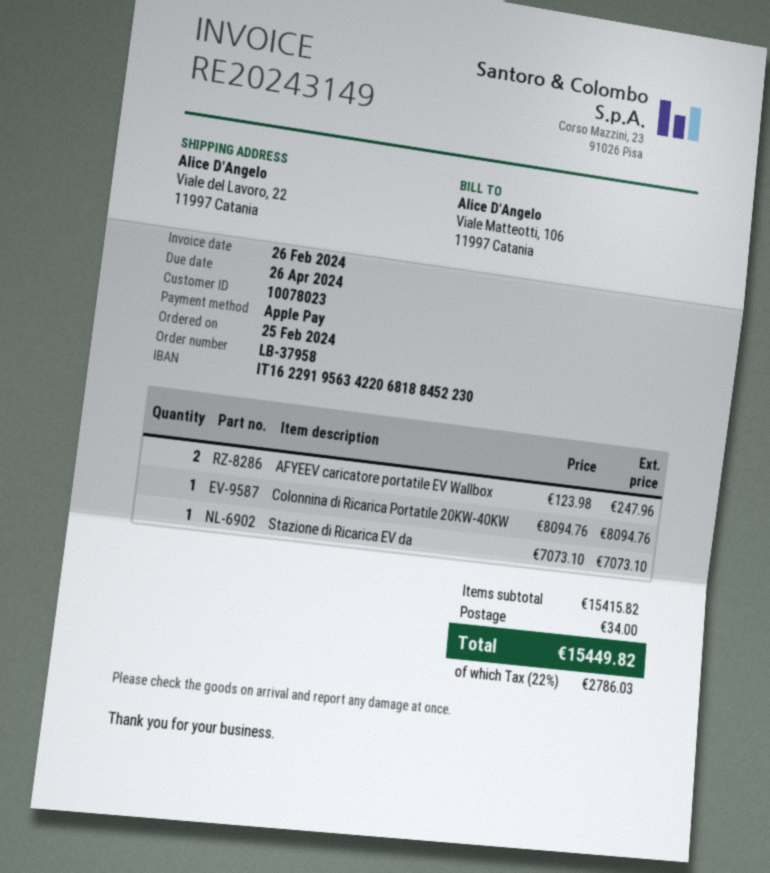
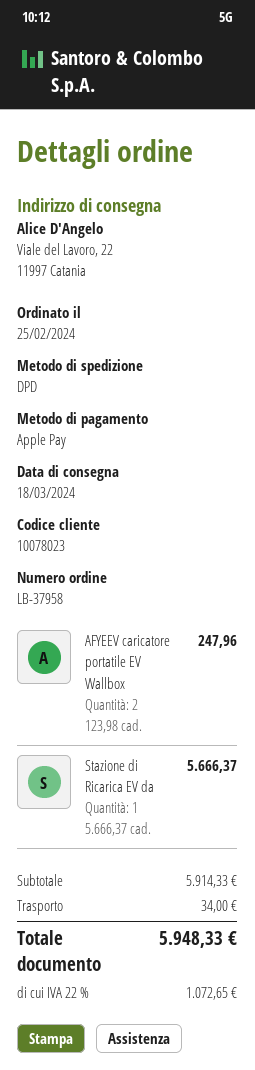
Colonnina di Ricarica Portatile 20KW-40KW: 1 x 8094.76 = 8094.76 -> none
Stazione di Ricarica EV da: 1 x 7073.10 = 7073.10 -> 1 x 5666.37 = 5666.37
subtotal: 15415.82 -> 5914.33
tax: 22% = 2786.03 -> 22% = 1072.65
total: 15449.82 -> 5948.33

